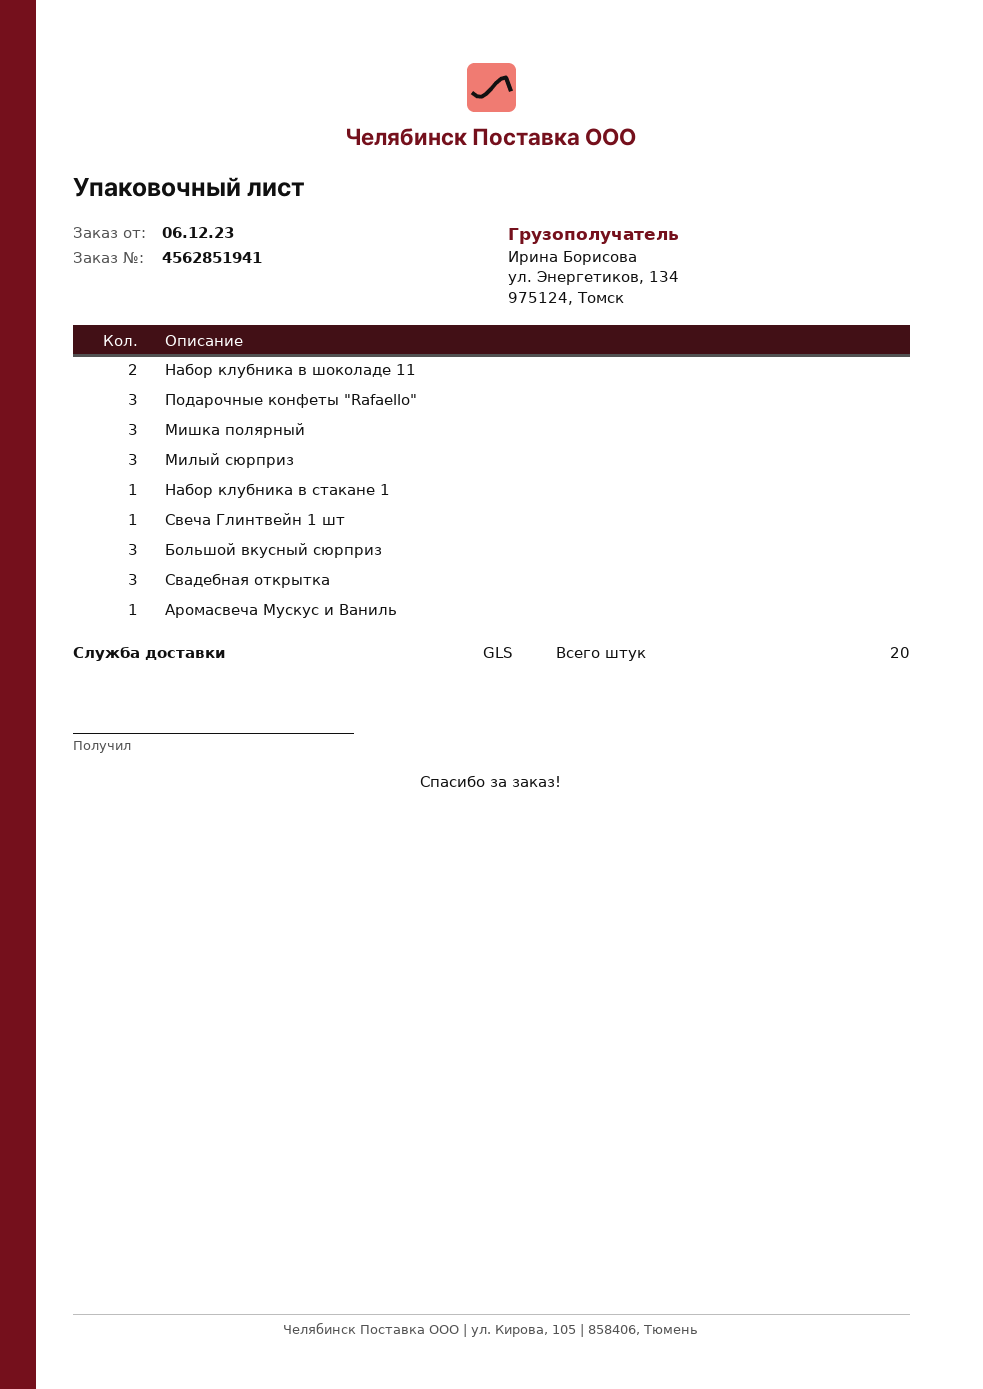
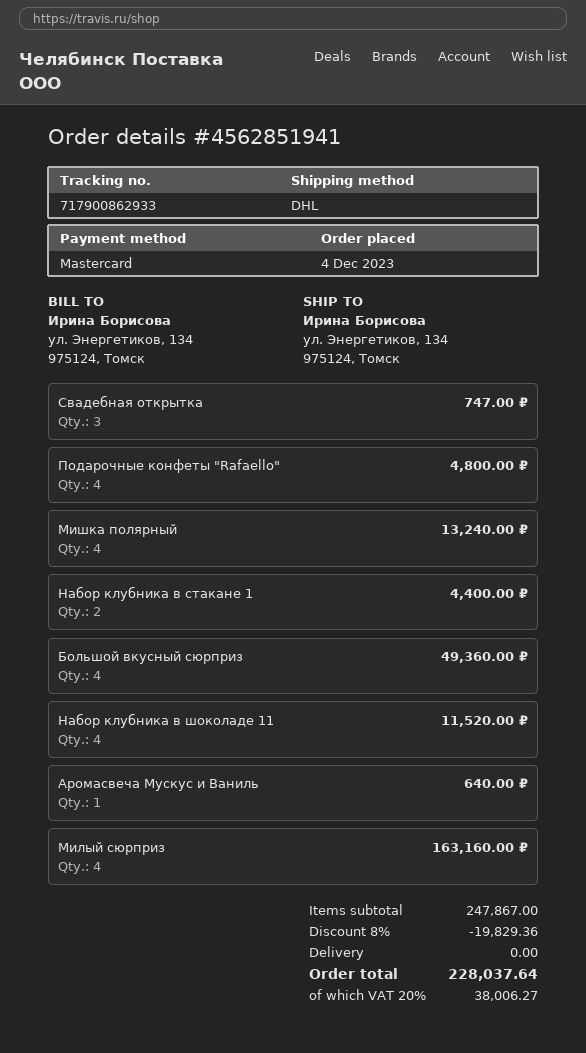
order date: 2023-12-06 -> 2023-12-04
shipping method: GLS -> DHL
Набор клубника в шоколаде 11: 2 -> 4
Подарочные конфеты "Rafaello": 3 -> 4
Мишка полярный: 3 -> 4
Милый сюрприз: 3 -> 4
Набор клубника в стакане 1: 1 -> 2
Свеча Глинтвейн 1 шт: 1 -> none
Большой вкусный сюрприз: 3 -> 4

